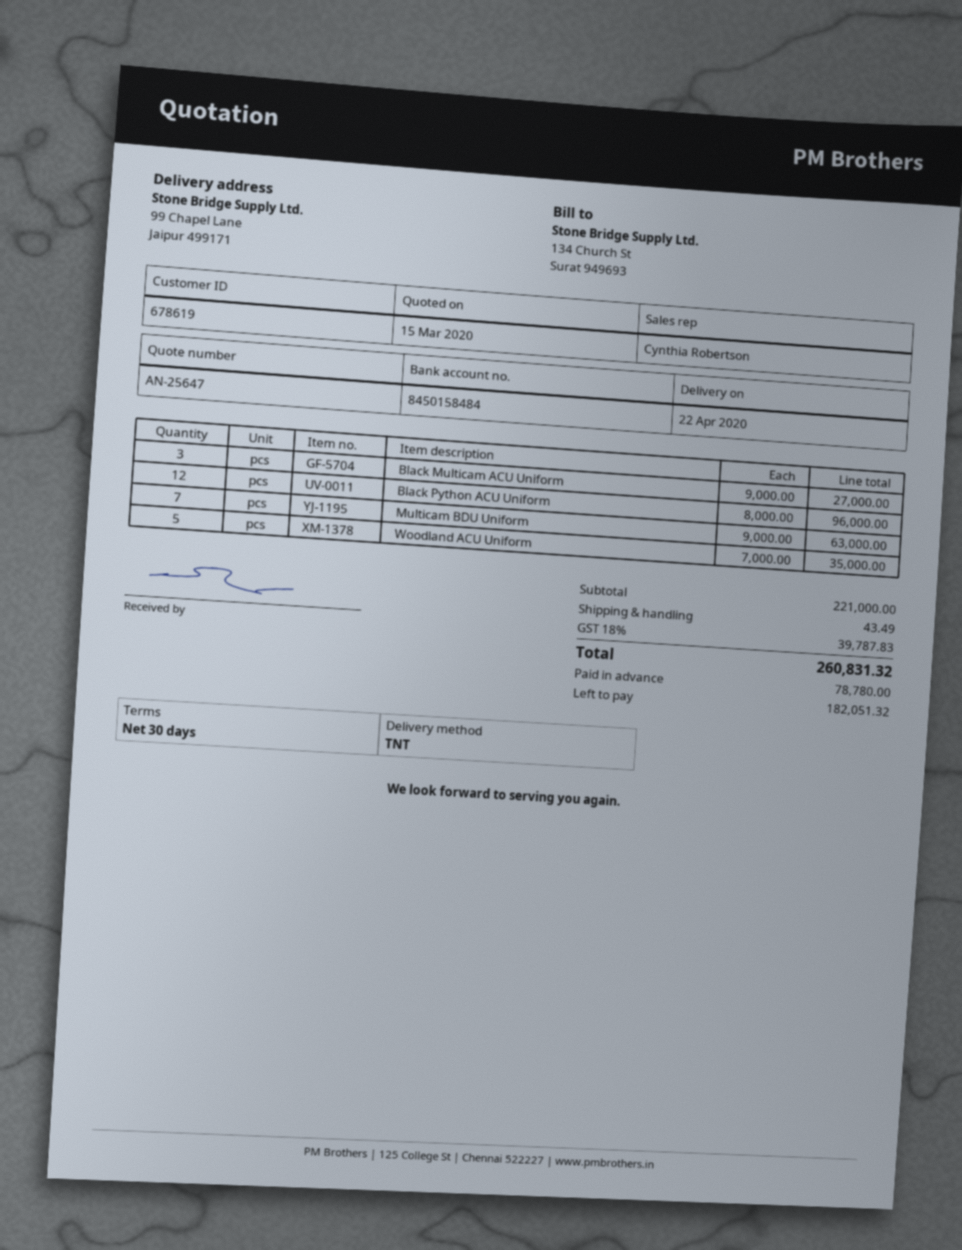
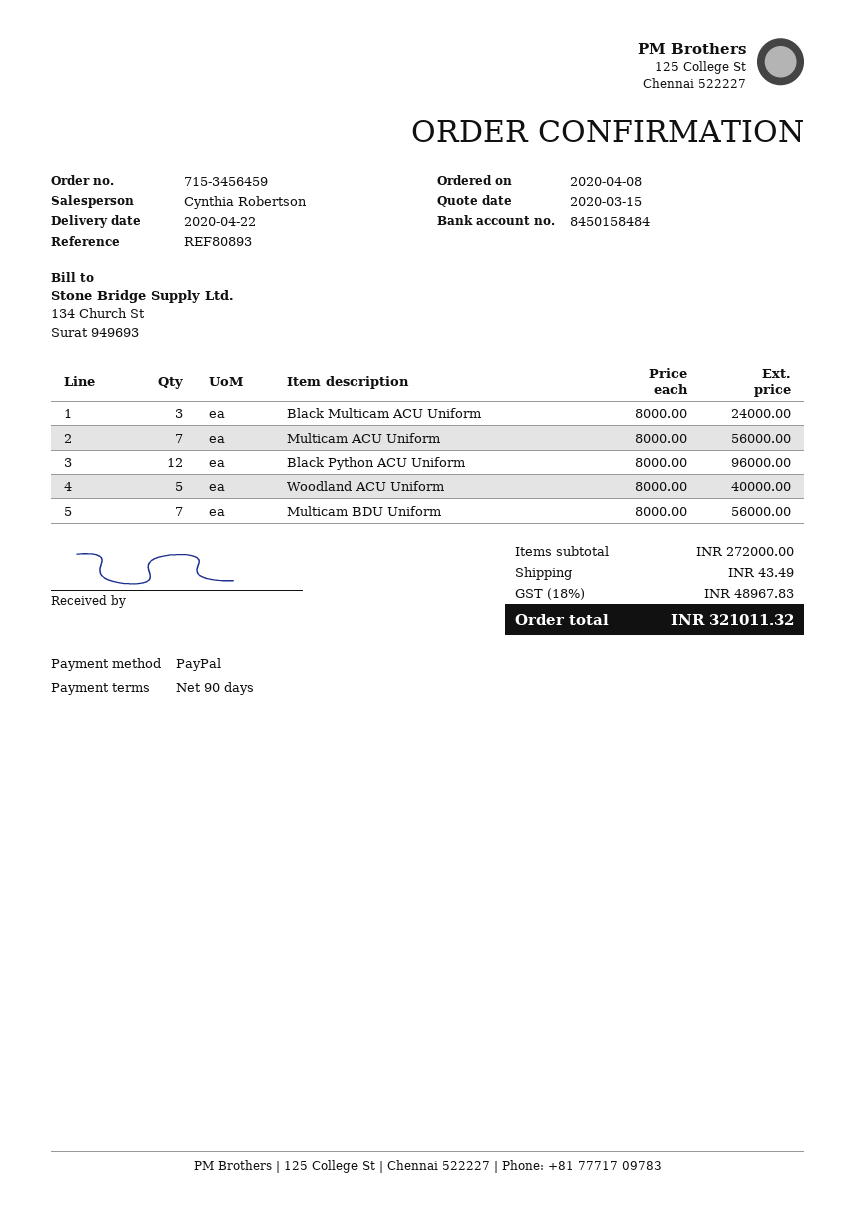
payment terms: 30 days -> 90 days
Black Multicam ACU Uniform: 3 x 9000.00 = 27000.00 -> 3 x 8000.00 = 24000.00
Multicam BDU Uniform: 7 x 9000.00 = 63000.00 -> 7 x 8000.00 = 56000.00
Woodland ACU Uniform: 5 x 7000.00 = 35000.00 -> 5 x 8000.00 = 40000.00
Multicam ACU Uniform: none -> 7 x 8000.00 = 56000.00
subtotal: 221000.00 -> 272000.00
tax: 18% = 39787.83 -> 18% = 48967.83
total: 260831.32 -> 321011.32

